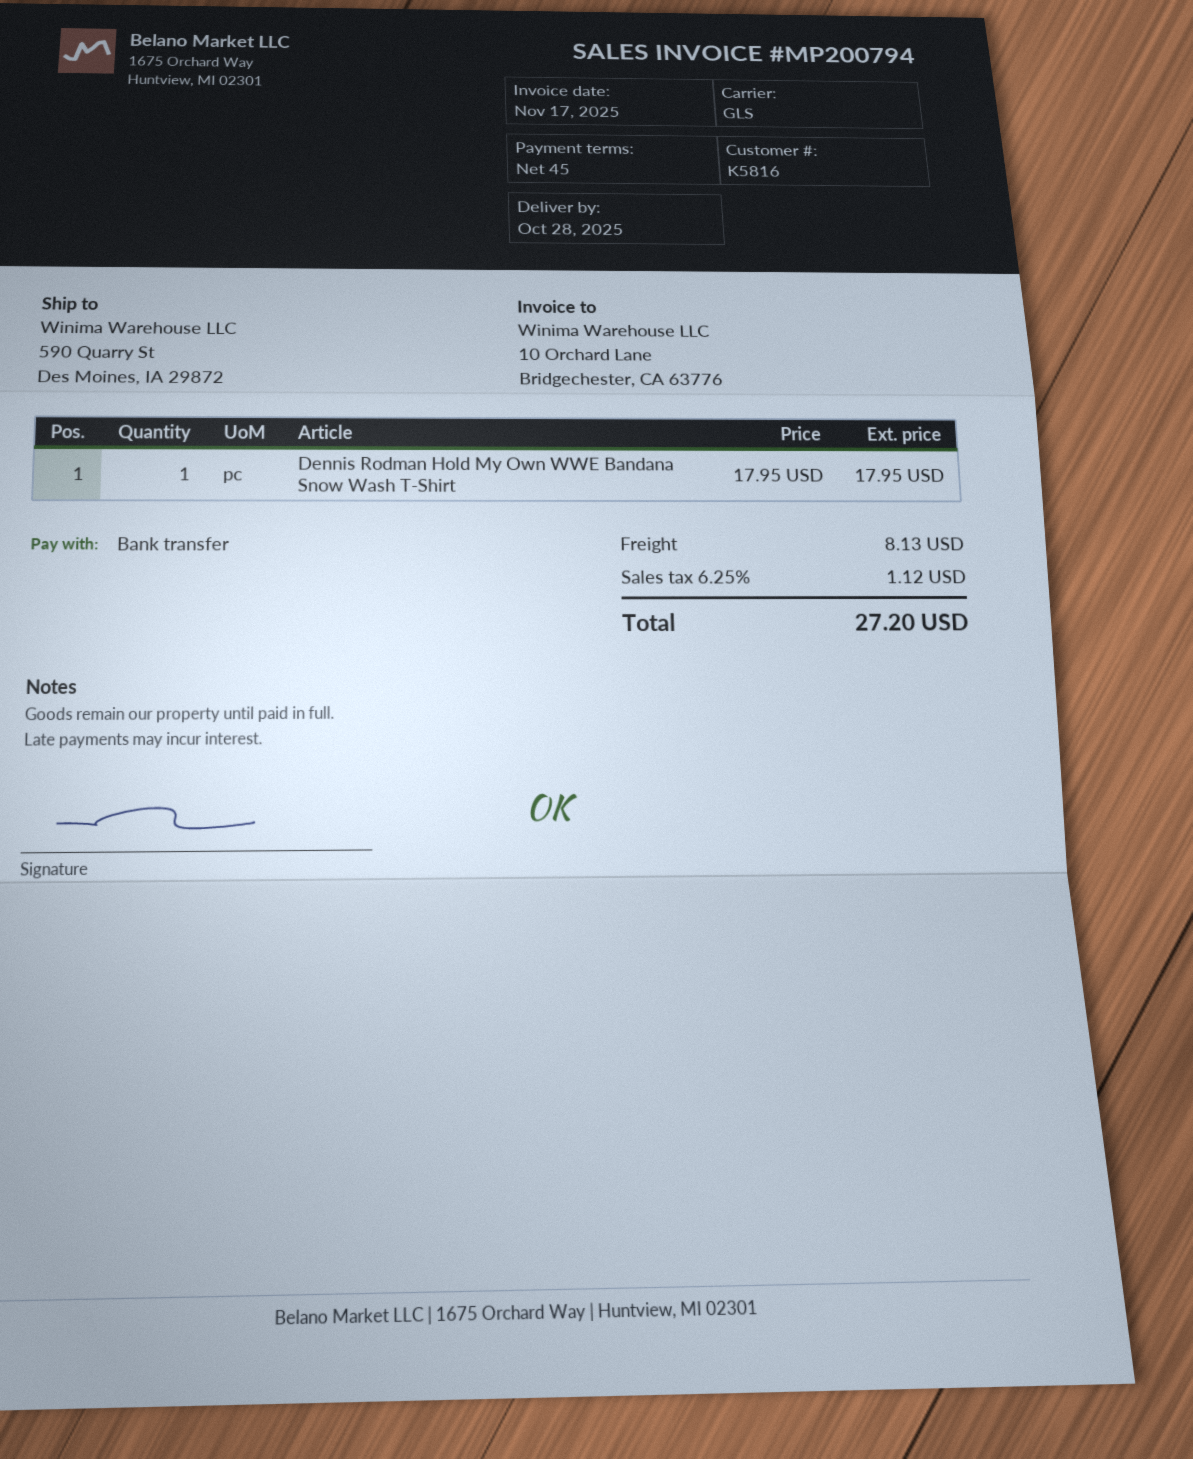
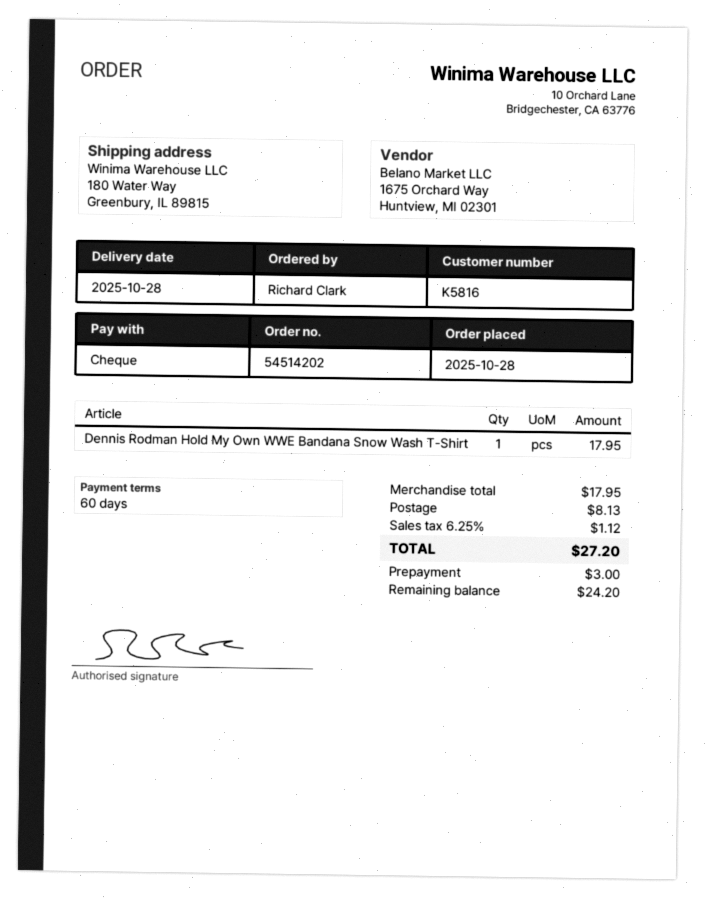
payment terms: 45 days -> 60 days
payment method: bank transfer -> cheque
ship to: 590 Quarry St, Des Moines, IA 29872 -> 180 Water Way, Greenbury, IL 89815

